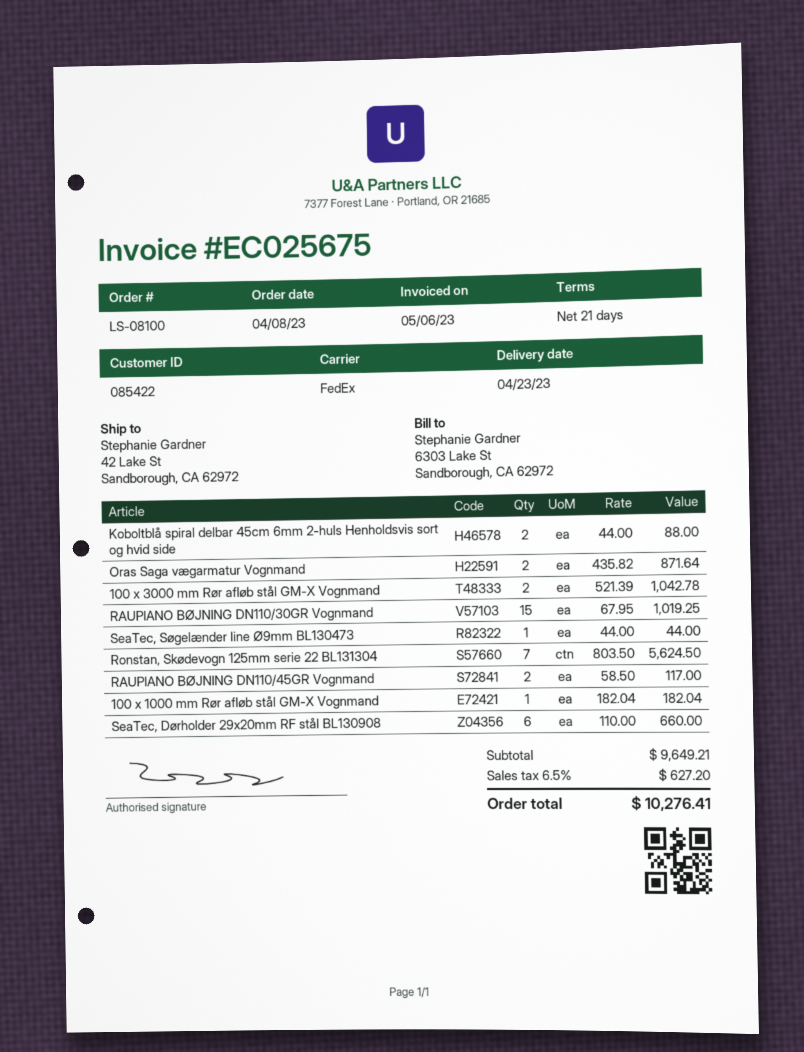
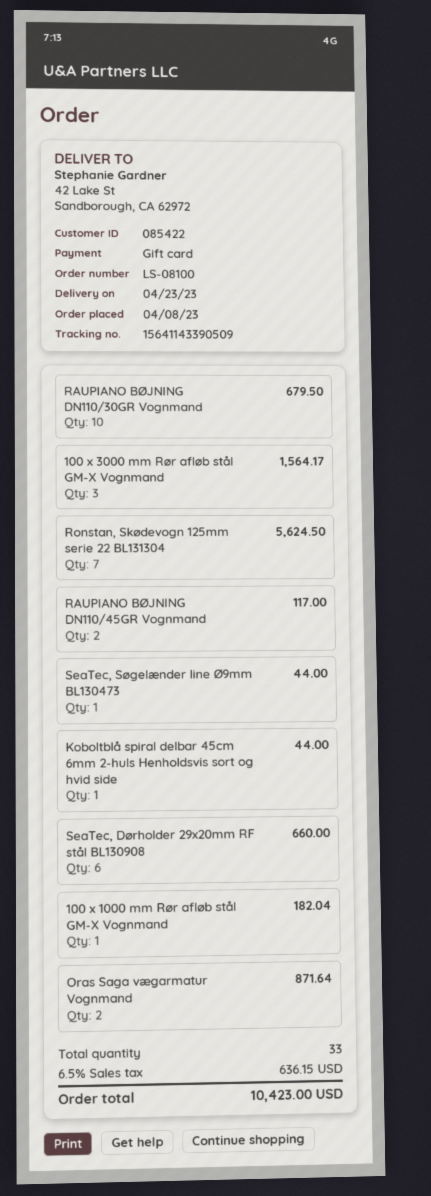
Koboltblå spiral delbar 45cm 6mm 2-huls Henholdsvis sort og hvid side: 2 for 88.00 -> 1 for 44.00
100 x 3000 mm Rør afløb stål GM-X Vognmand: 2 for 1042.78 -> 3 for 1564.17
RAUPIANO BØJNING DN110/30GR Vognmand: 15 for 1019.25 -> 10 for 679.50
tax: 6.5% = 627.20 -> 6.5% = 636.15
total: 10276.41 -> 10423.00

